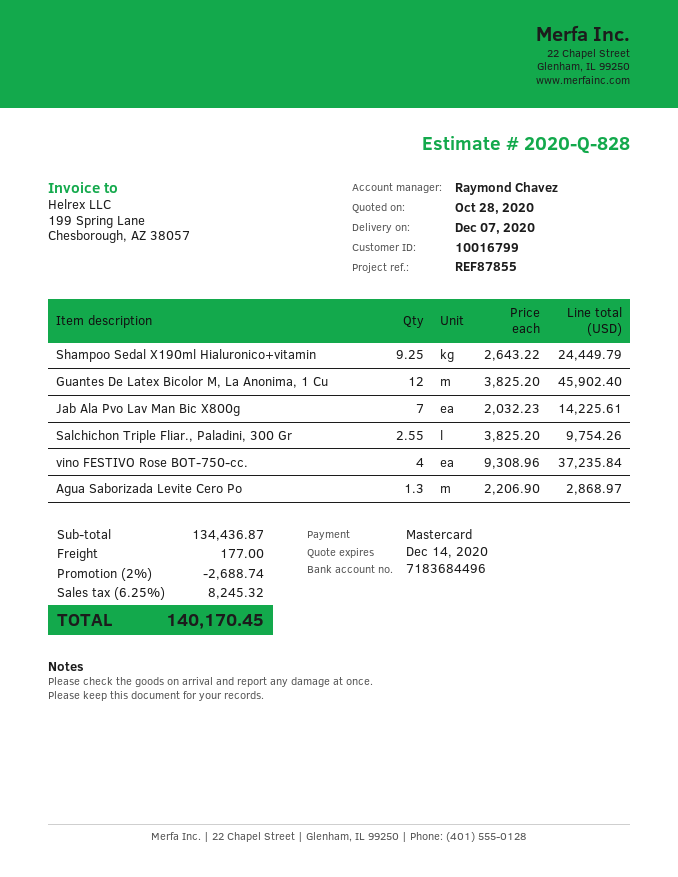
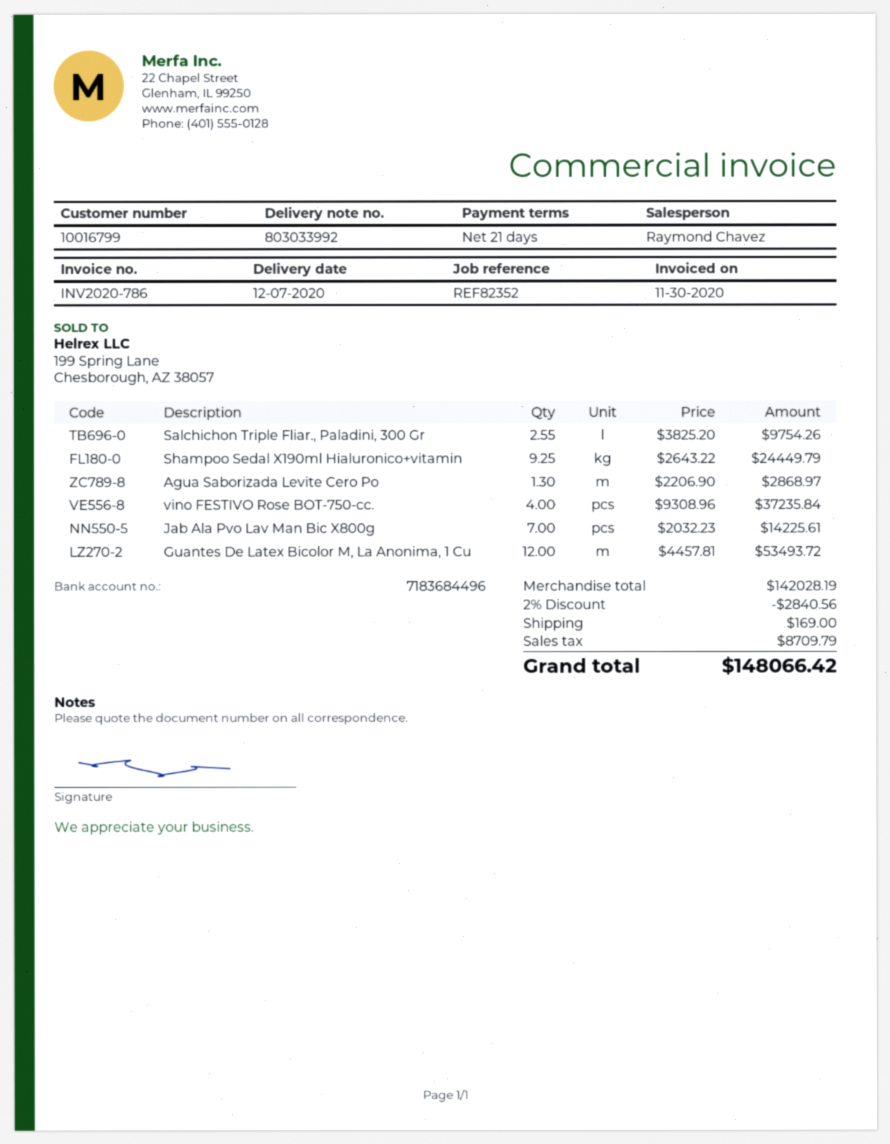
reference: REF87855 -> REF82352
Guantes De Latex Bicolor M, La Anonima, 1 Cu: 12 x 3825.20 = 45902.40 -> 12 x 4457.81 = 53493.72
subtotal: 134436.87 -> 142028.19
discount: 2% = 2688.74 -> 2% = 2840.56
shipping: 177.00 -> 169.00
tax: 8245.32 -> 8709.79
total: 140170.45 -> 148066.42

